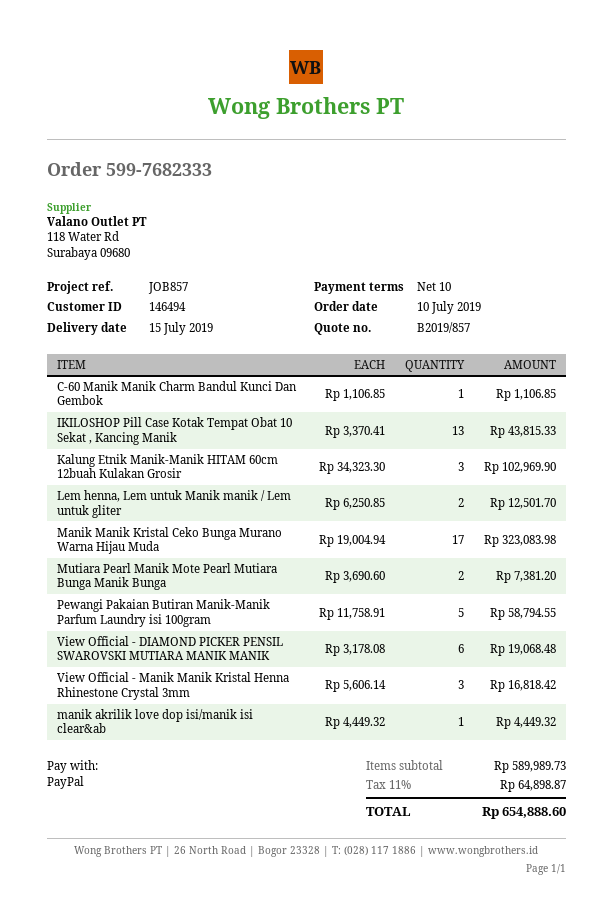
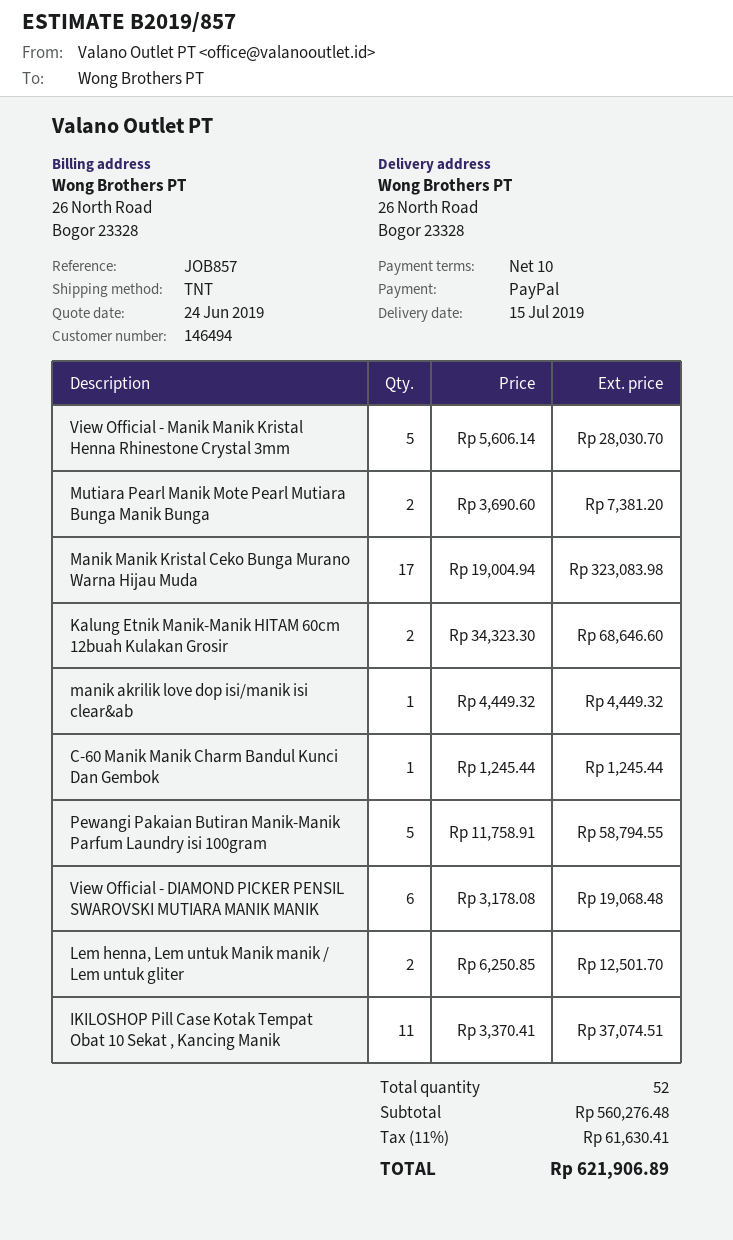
C-60 Manik Manik Charm Bandul Kunci Dan Gembok: 1 x 1106.85 = 1106.85 -> 1 x 1245.44 = 1245.44
IKILOSHOP Pill Case Kotak Tempat Obat 10 Sekat , Kancing Manik: 13 x 3370.41 = 43815.33 -> 11 x 3370.41 = 37074.51
Kalung Etnik Manik-Manik HITAM 60cm 12buah Kulakan Grosir: 3 x 34323.30 = 102969.90 -> 2 x 34323.30 = 68646.60
View Official - Manik Manik Kristal Henna Rhinestone Crystal 3mm: 3 x 5606.14 = 16818.42 -> 5 x 5606.14 = 28030.70
subtotal: 589989.73 -> 560276.48
tax: 11% = 64898.87 -> 11% = 61630.41
total: 654888.60 -> 621906.89

